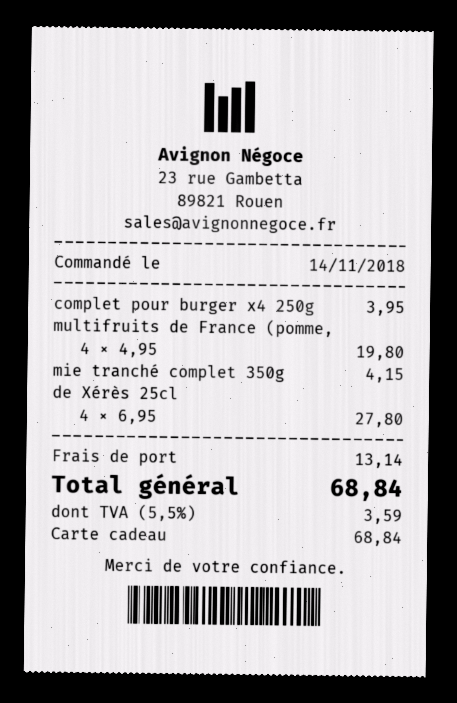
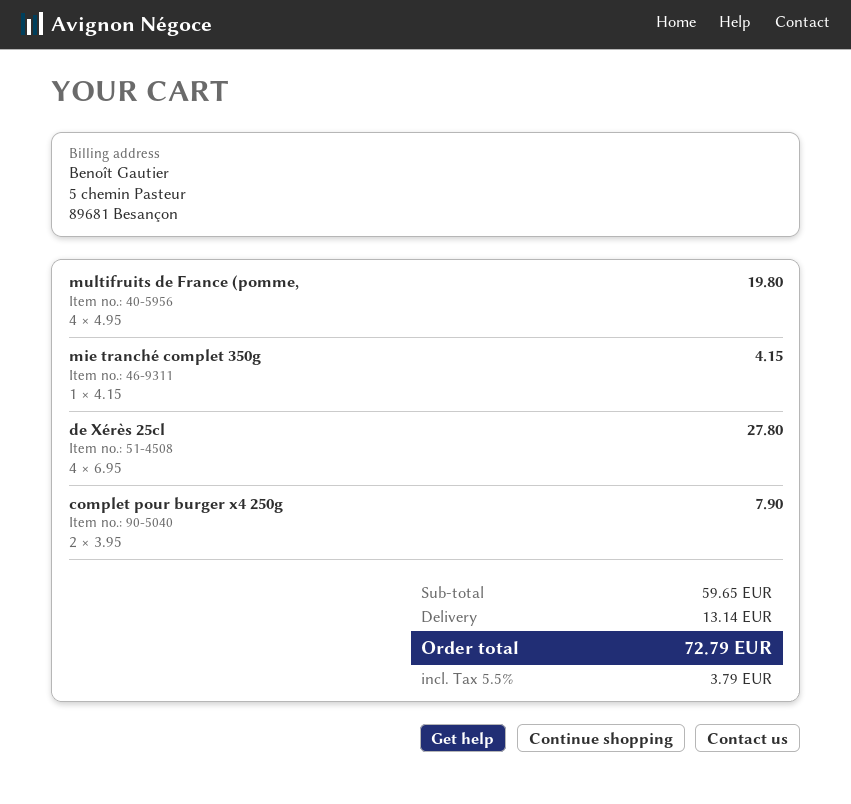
complet pour burger x4 250g: 1 x 3.95 = 3.95 -> 2 x 3.95 = 7.90
tax: 5.5% = 3.59 -> 5.5% = 3.79
total: 68.84 -> 72.79

